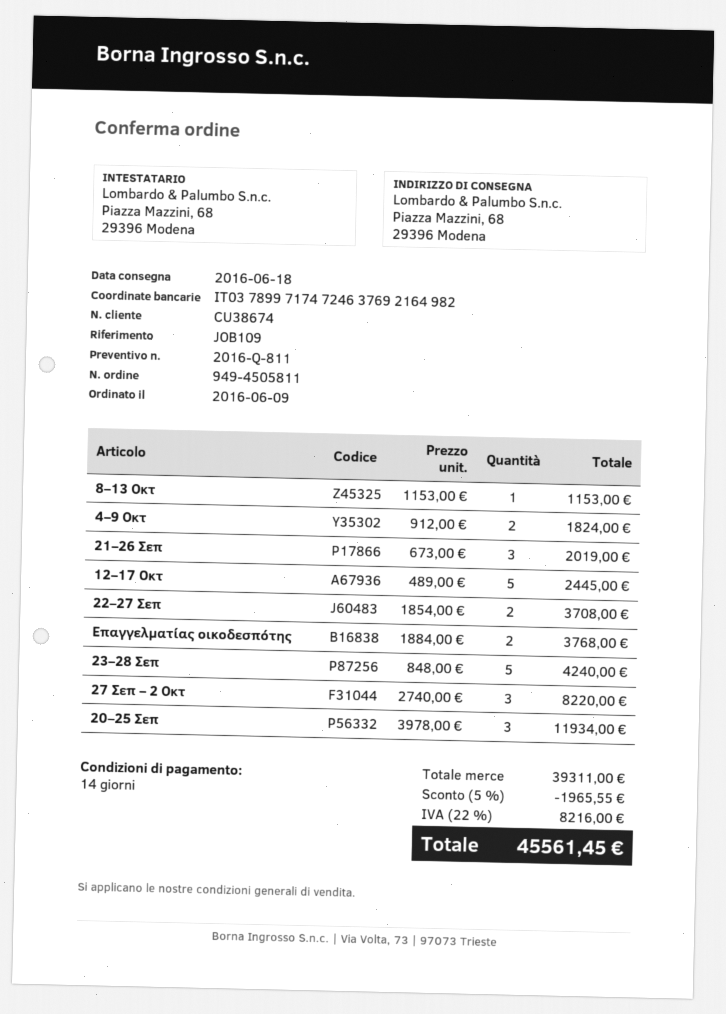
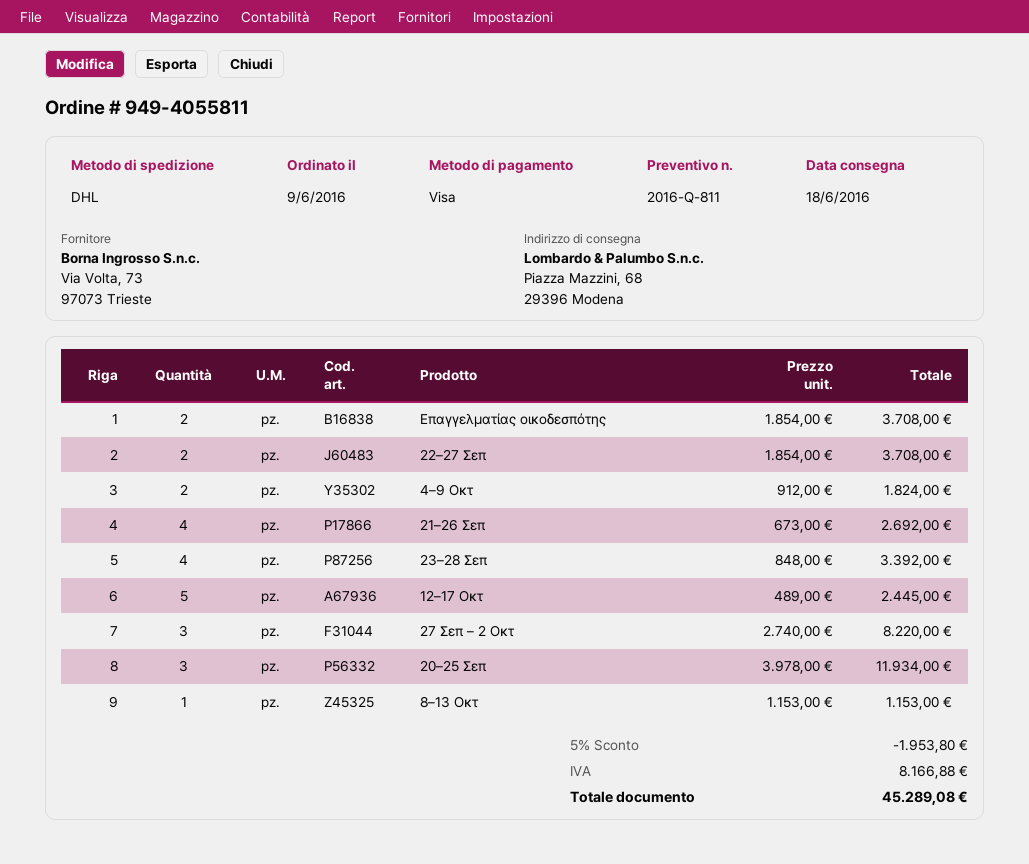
order number: 949-4505811 -> 949-4055811
21–26 Σεπ: 3 x 673.00 = 2019.00 -> 4 x 673.00 = 2692.00
Επαγγελματίας οικοδεσπότης: 2 x 1884.00 = 3768.00 -> 2 x 1854.00 = 3708.00
23–28 Σεπ: 5 x 848.00 = 4240.00 -> 4 x 848.00 = 3392.00
discount: 5% = 1965.55 -> 5% = 1953.80
tax: 8216.00 -> 8166.88
total: 45561.45 -> 45289.08

